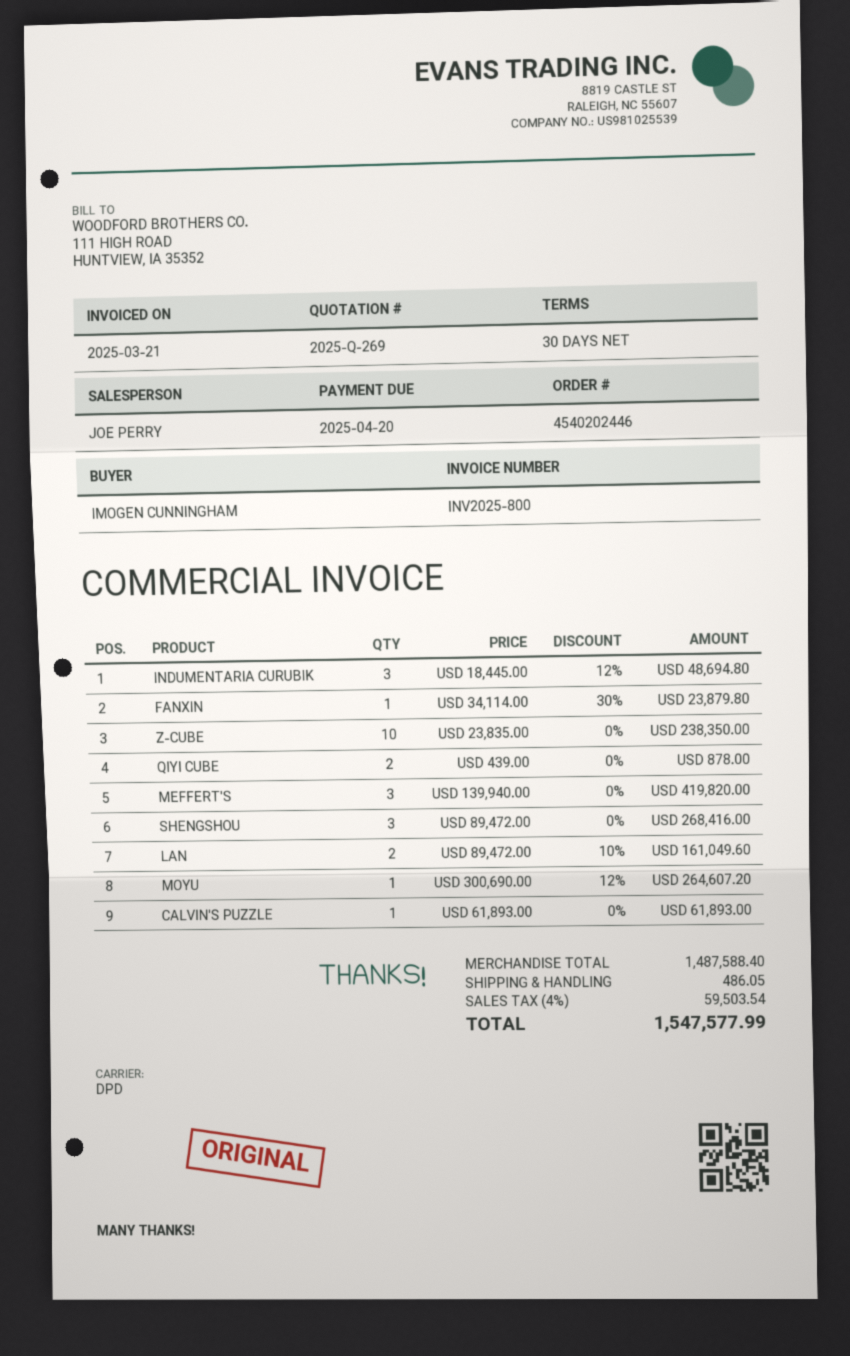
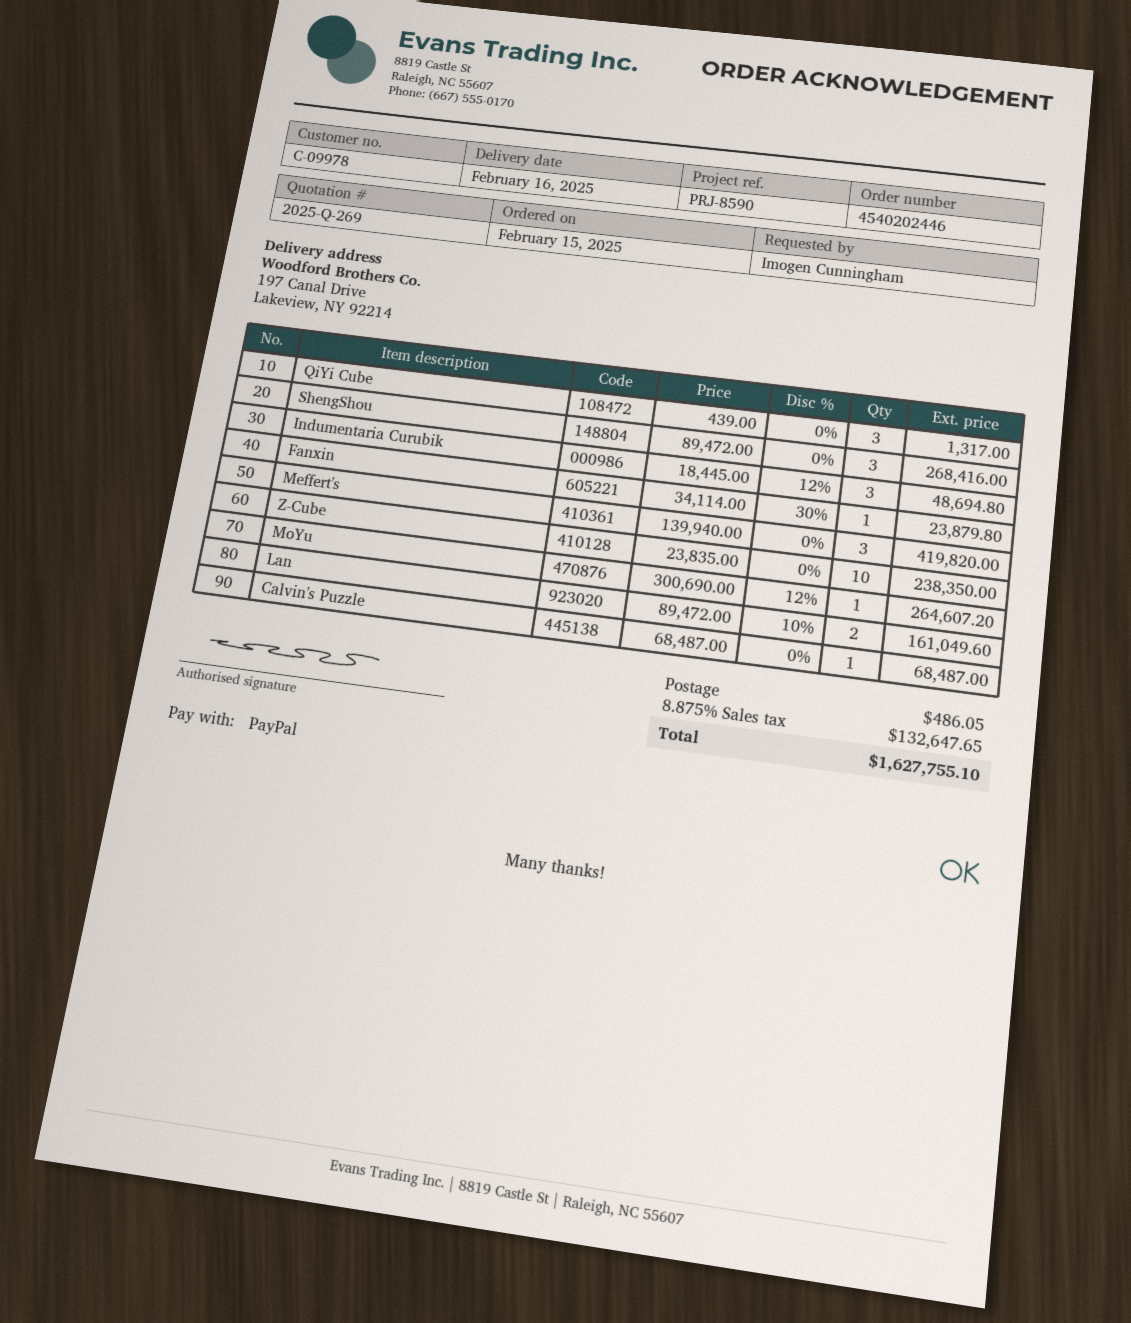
QIYI CUBE: 2 x 439.00 = 878.00 -> 3 x 439.00 = 1317.00
CALVIN'S PUZZLE: 1 x 61893.00 = 61893.00 -> 1 x 68487.00 = 68487.00
tax: 4% = 59503.54 -> 8.875% = 132647.65
total: 1547577.99 -> 1627755.10

